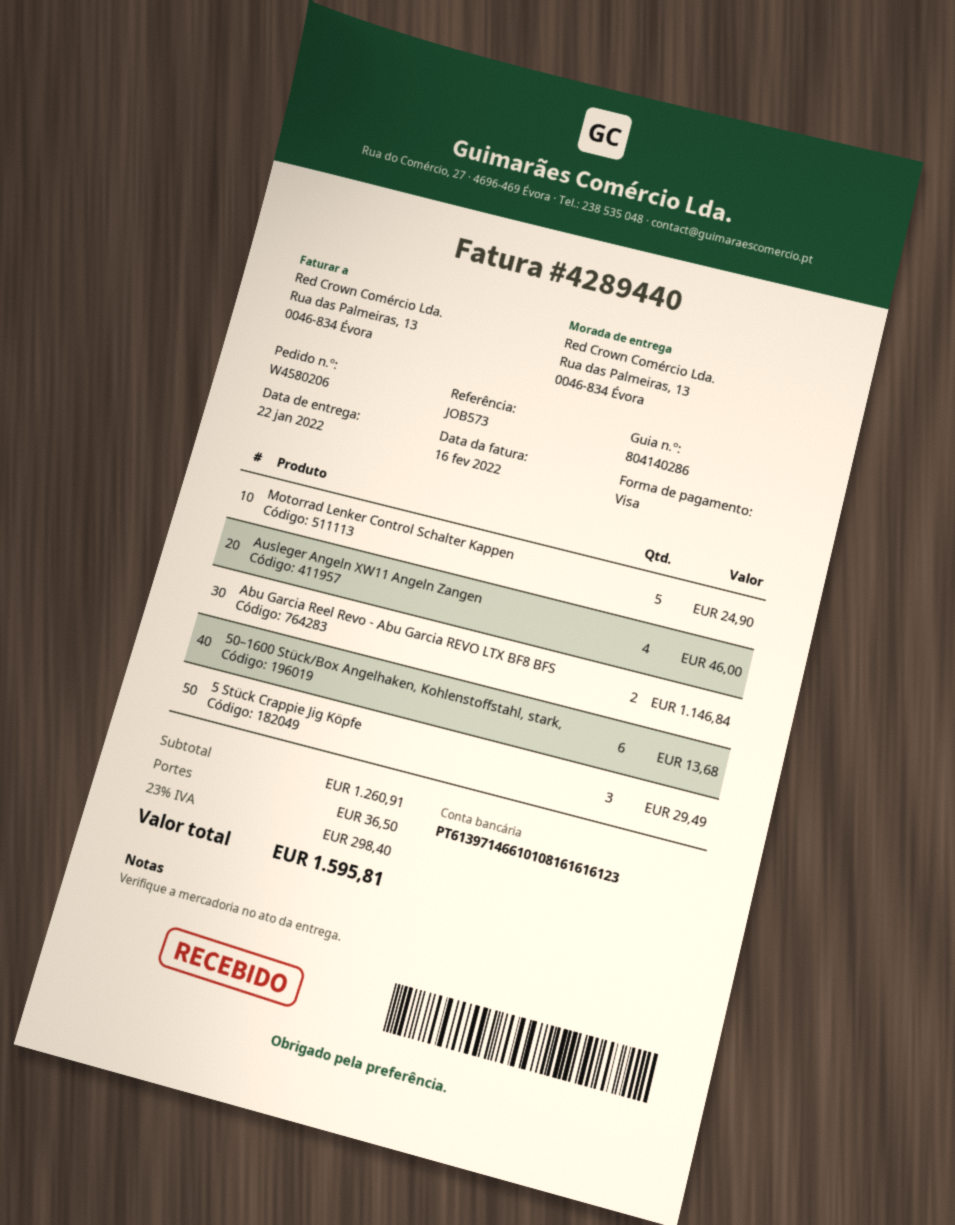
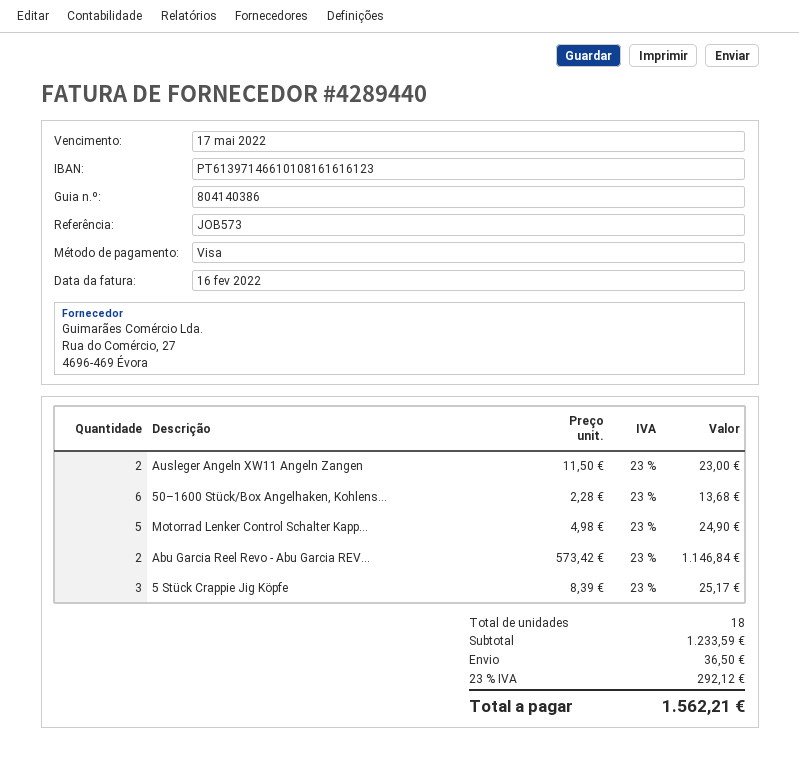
delivery note number: 804140286 -> 804140386
Ausleger Angeln XW11 Angeln Zangen: 4 for 46.00 -> 2 for 23.00
5 Stück Crappie Jig Köpfe: 3 for 29.49 -> 3 for 25.17
subtotal: 1260.91 -> 1233.59
tax: 23% = 298.40 -> 23% = 292.12
total: 1595.81 -> 1562.21

